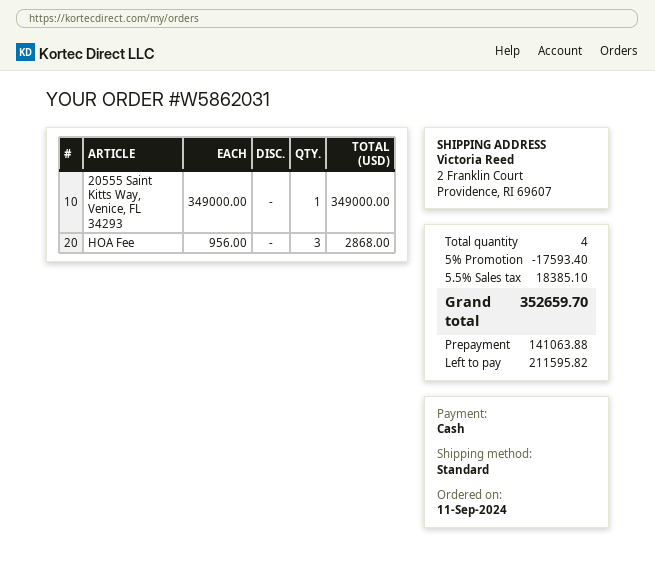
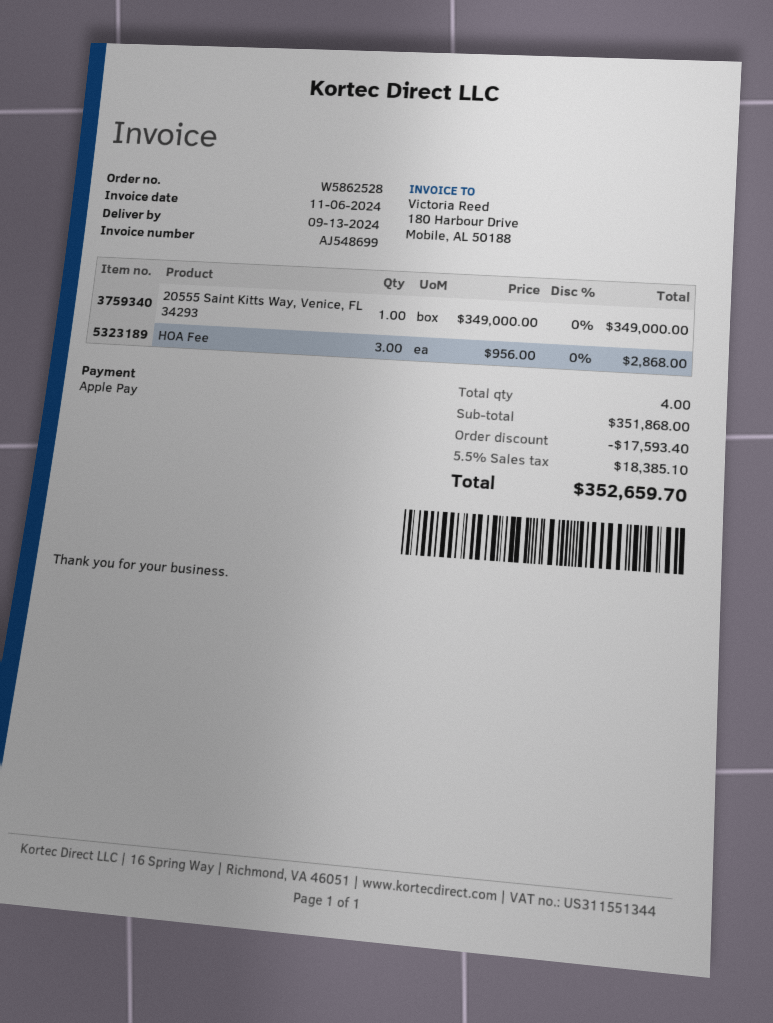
order number: W5862031 -> W5862528
payment method: cash -> Apple Pay

